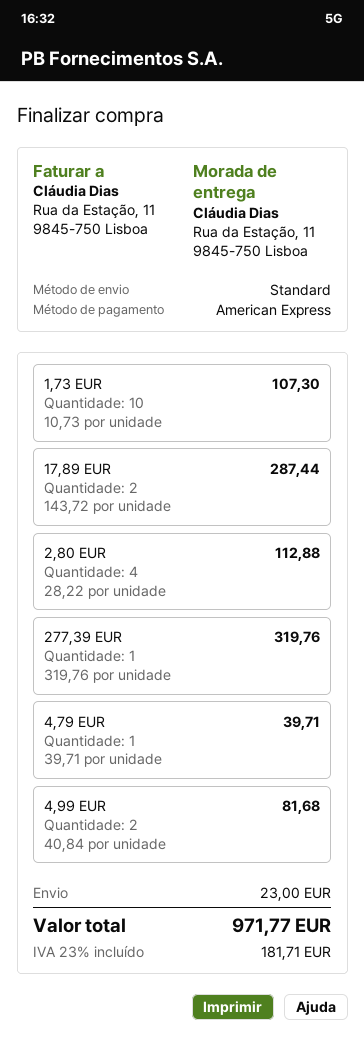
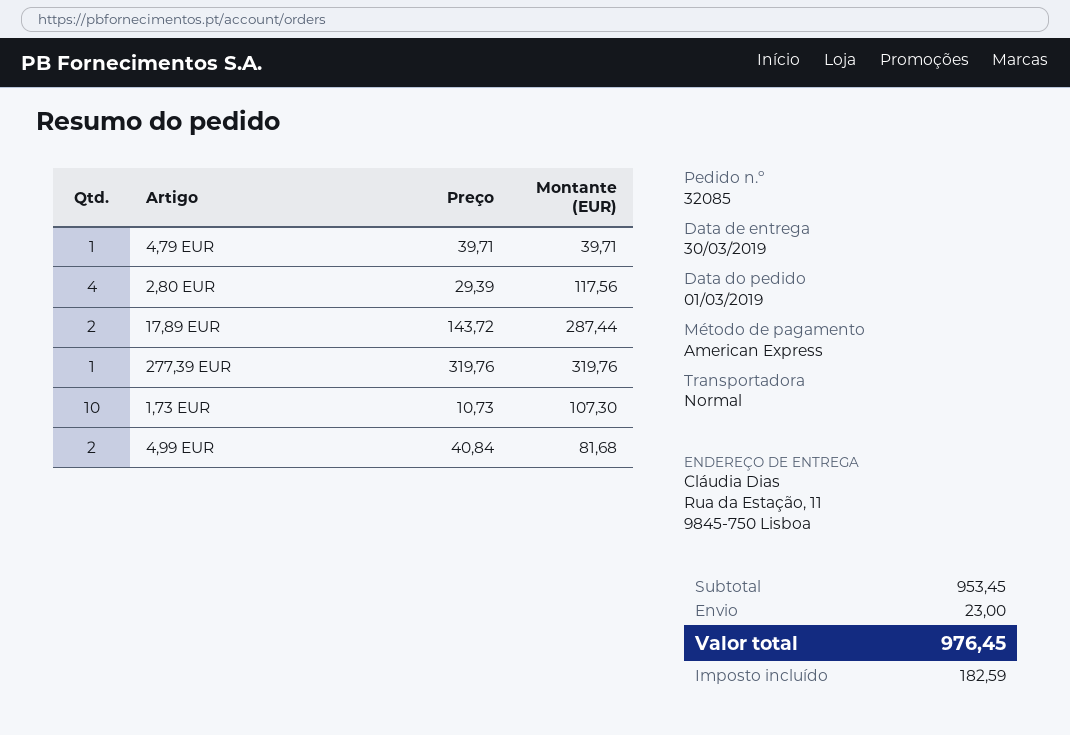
2,80 EUR: 4 x 28.22 = 112.88 -> 4 x 29.39 = 117.56
tax: 181.71 -> 182.59
total: 971.77 -> 976.45

